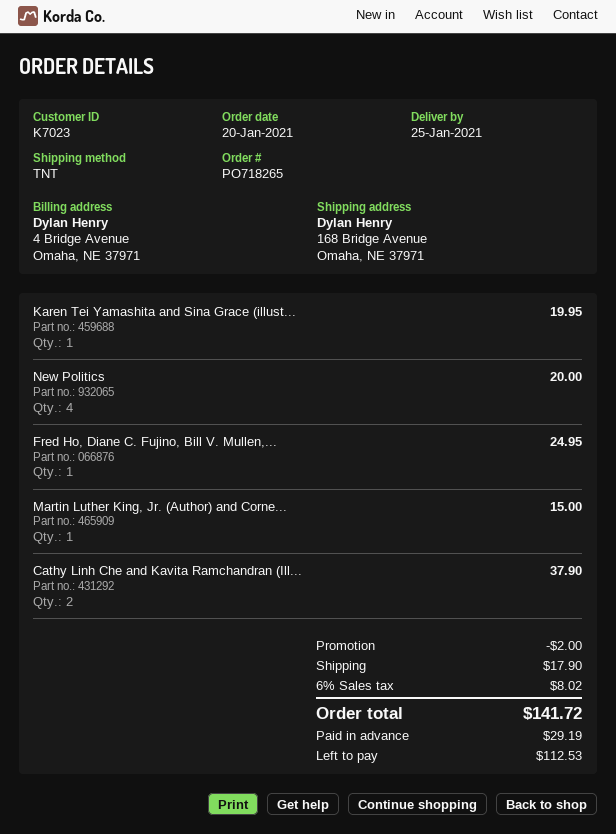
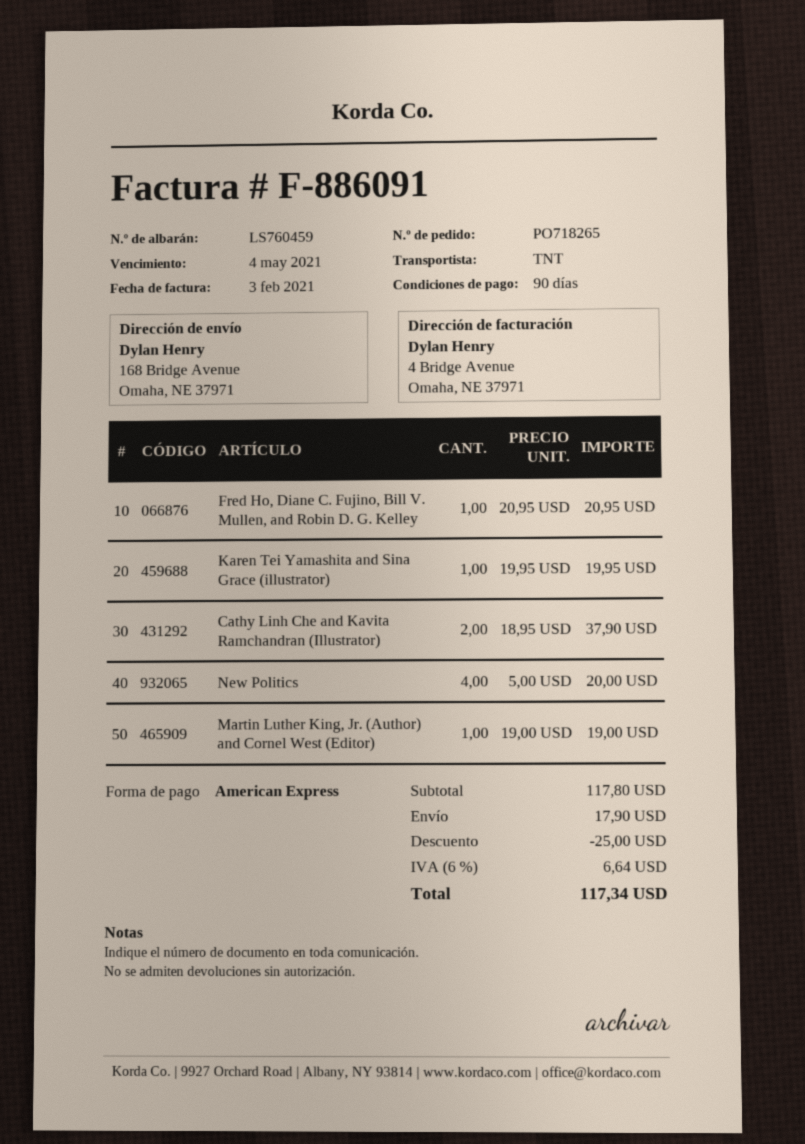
Fred Ho, Diane C. Fujino, Bill V. Mullen,...: 1 for 24.95 -> 1 for 20.95
Martin Luther King, Jr. (Author) and Corne...: 1 for 15.00 -> 1 for 19.00
discount: 2.00 -> 25.00
tax: 6% = 8.02 -> 6% = 6.64
total: 141.72 -> 117.34

